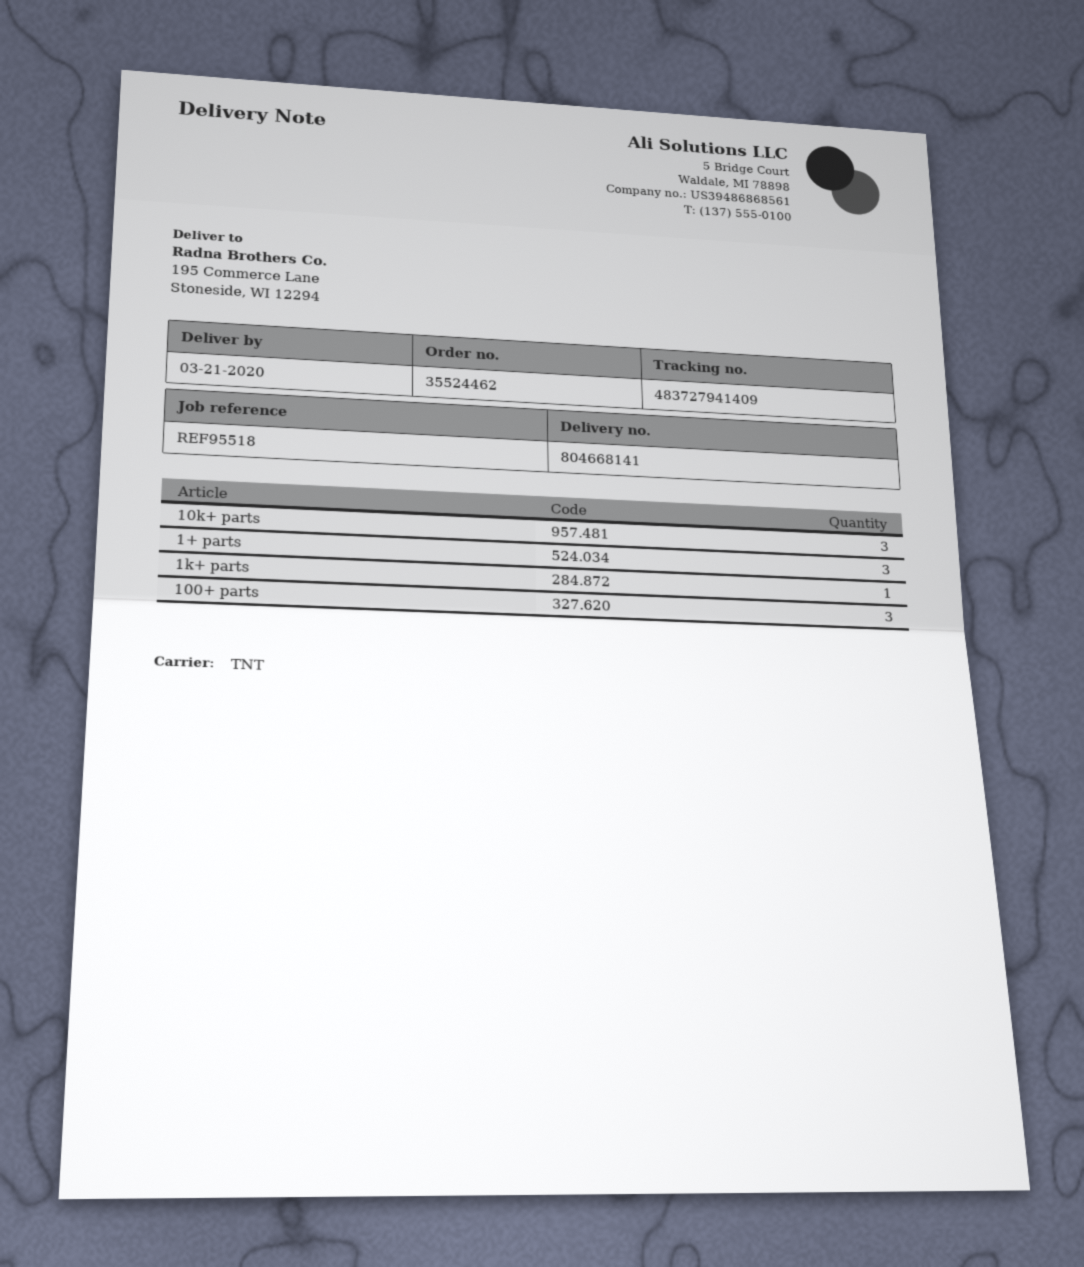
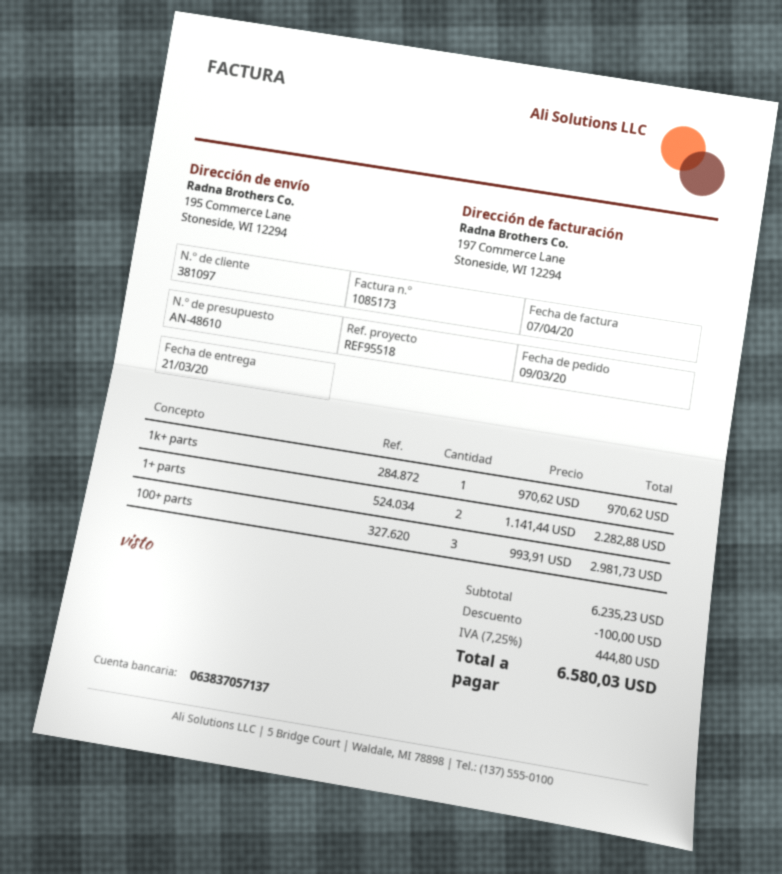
10k+ parts: 3 -> none
1+ parts: 3 -> 2

